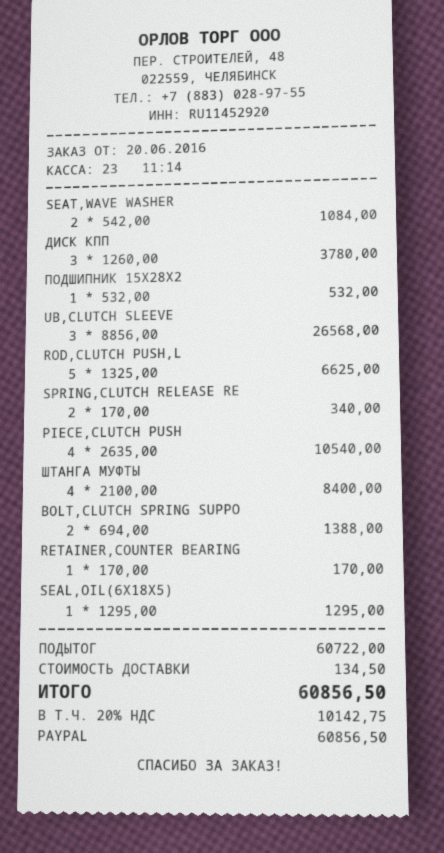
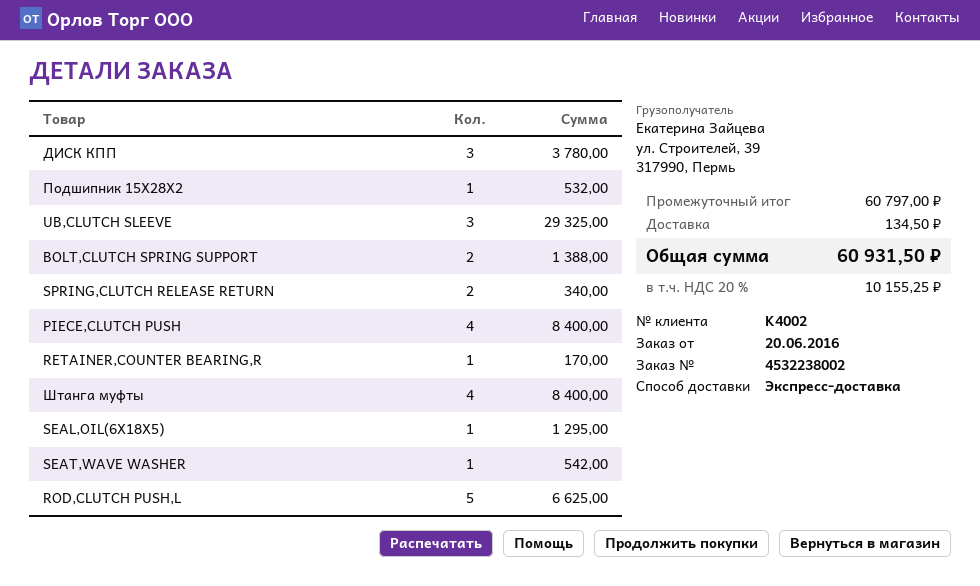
SEAT,WAVE WASHER: 2 for 1084.00 -> 1 for 542.00
UB,CLUTCH SLEEVE: 3 for 26568.00 -> 3 for 29325.00
PIECE,CLUTCH PUSH: 4 for 10540.00 -> 4 for 8400.00
subtotal: 60722.00 -> 60797.00
tax: 20% = 10142.75 -> 20% = 10155.25
total: 60856.50 -> 60931.50

